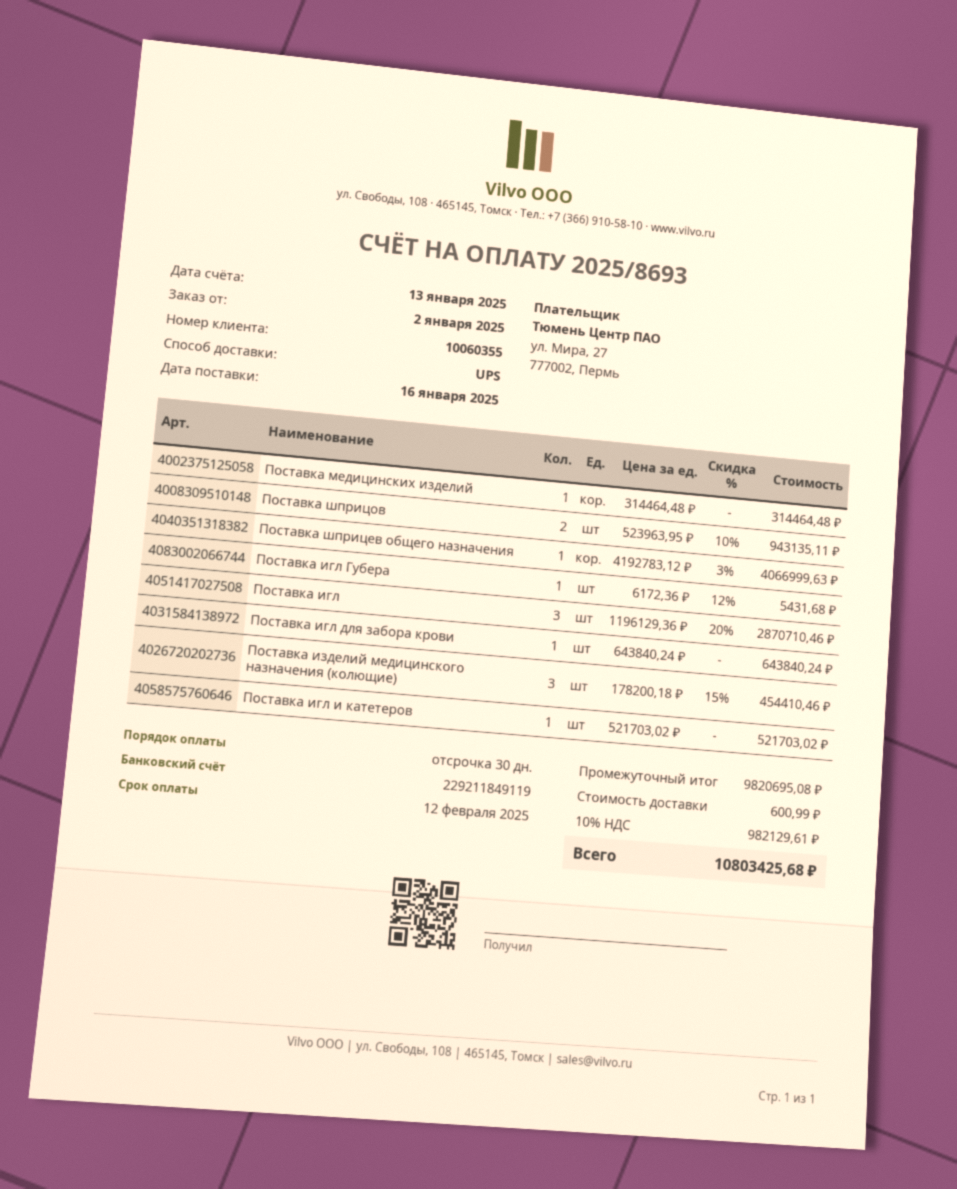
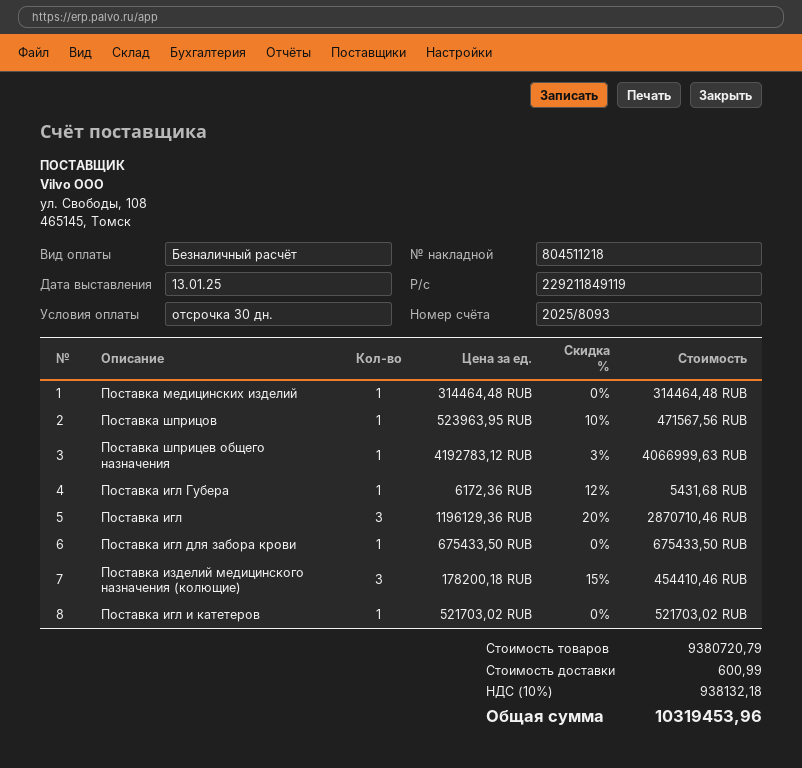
invoice number: 2025/8693 -> 2025/8093
Поставка шприцов: 2 x 523963.95 - 10% = 943135.11 -> 1 x 523963.95 - 10% = 471567.56
Поставка игл для забора крови: 1 x 643840.24 = 643840.24 -> 1 x 675433.50 = 675433.50
subtotal: 9820695.08 -> 9380720.79
tax: 10% = 982129.61 -> 10% = 938132.18
total: 10803425.68 -> 10319453.96

